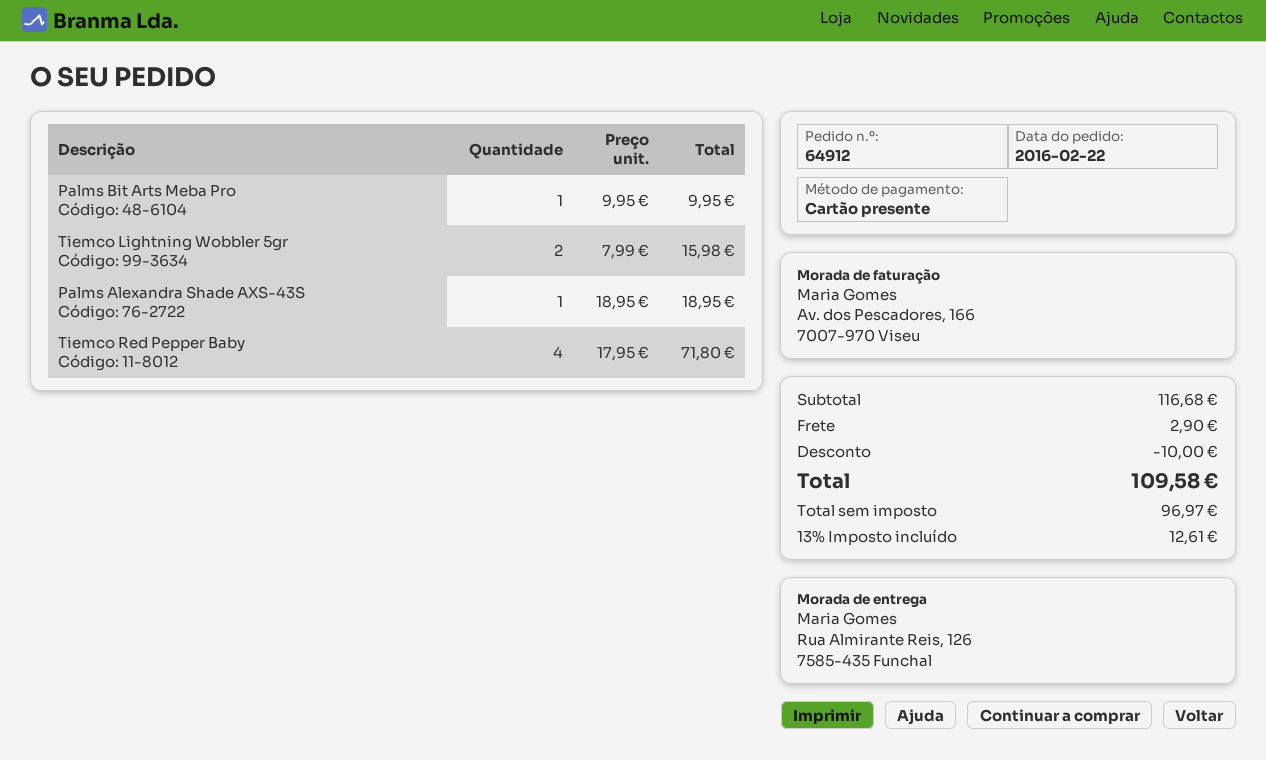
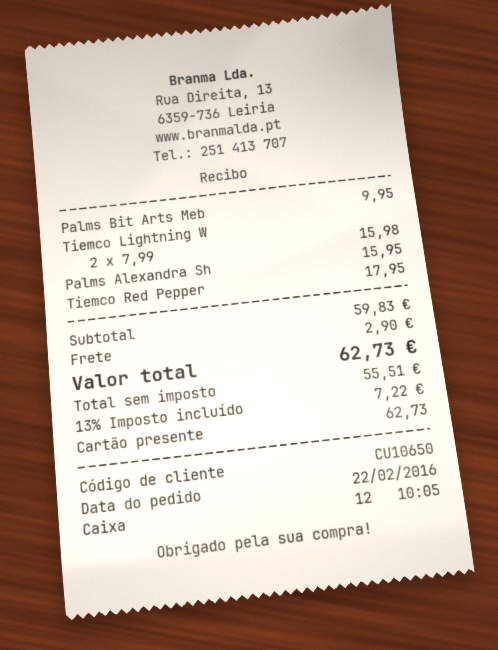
Palms Alexandra Shade AXS-43S: 1 x 18.95 = 18.95 -> 1 x 15.95 = 15.95
Tiemco Red Pepper Baby: 4 x 17.95 = 71.80 -> 1 x 17.95 = 17.95
subtotal: 116.68 -> 59.83
discount: 10.00 -> none
net: 96.97 -> 55.51
tax: 13% = 12.61 -> 13% = 7.22
total: 109.58 -> 62.73

